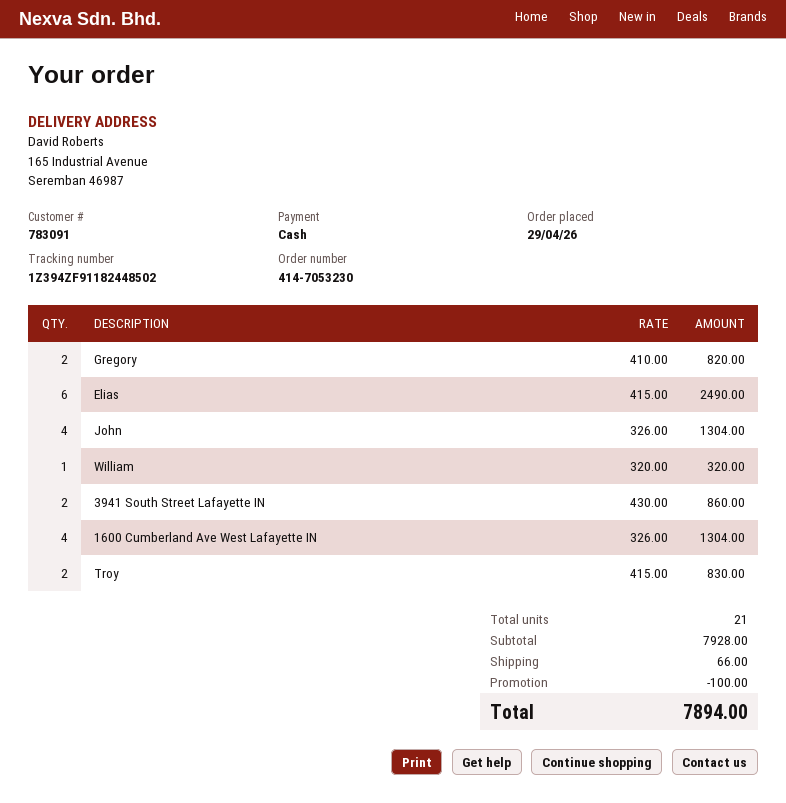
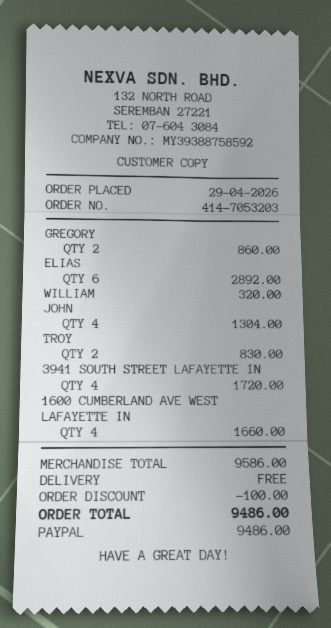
order number: 414-7053230 -> 414-7053203
payment method: cash -> PayPal
Gregory: 2 for 820.00 -> 2 for 860.00
Elias: 6 for 2490.00 -> 6 for 2892.00
3941 South Street Lafayette IN: 2 for 860.00 -> 4 for 1720.00
1600 Cumberland Ave West Lafayette IN: 4 for 1304.00 -> 4 for 1660.00
subtotal: 7928.00 -> 9586.00
shipping: 66.00 -> 0.00
total: 7894.00 -> 9486.00

